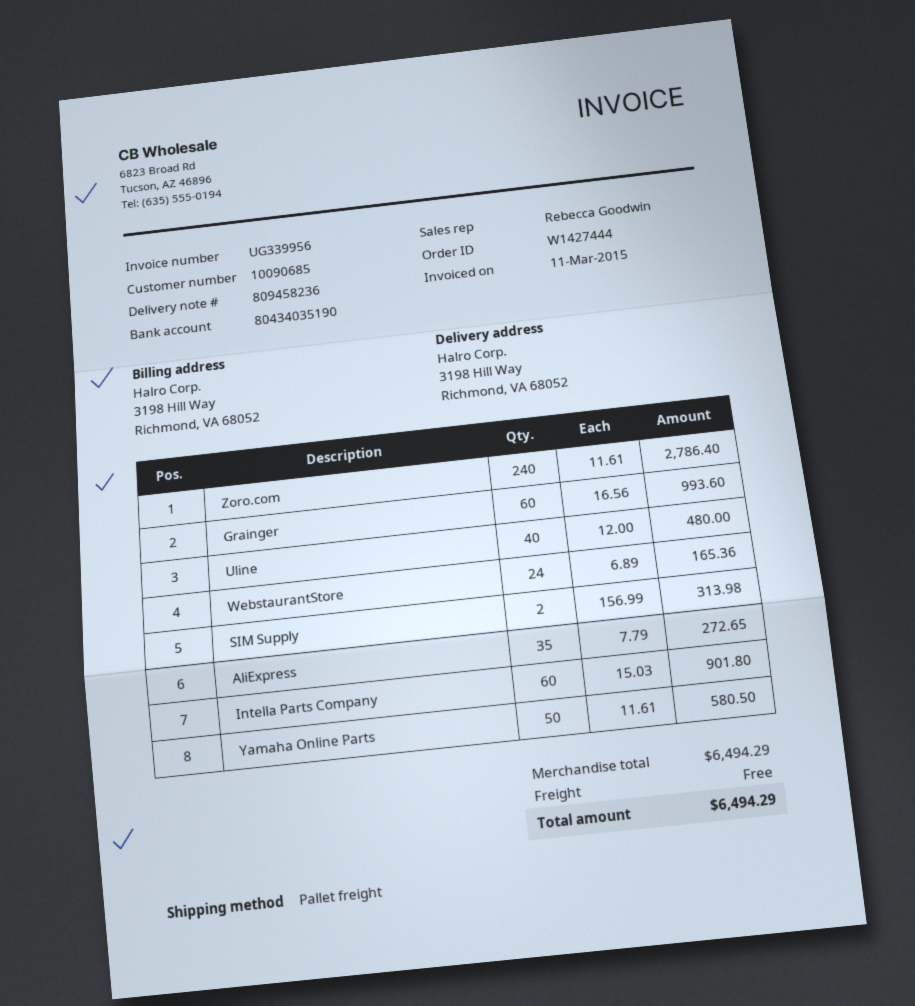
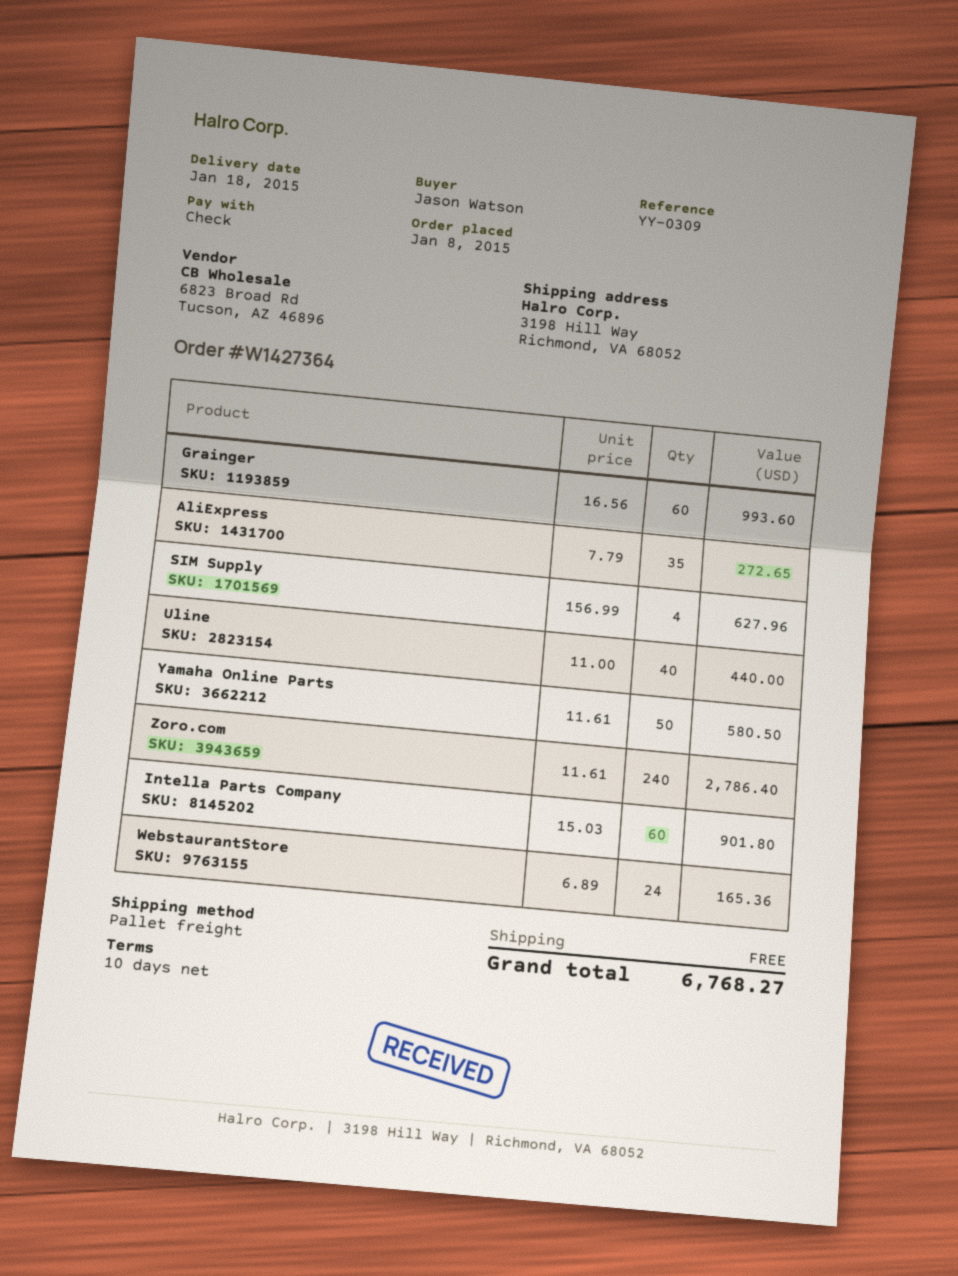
order number: W1427444 -> W1427364
Uline: 40 x 12.00 = 480.00 -> 40 x 11.00 = 440.00
SIM Supply: 2 x 156.99 = 313.98 -> 4 x 156.99 = 627.96
total: 6494.29 -> 6768.27

